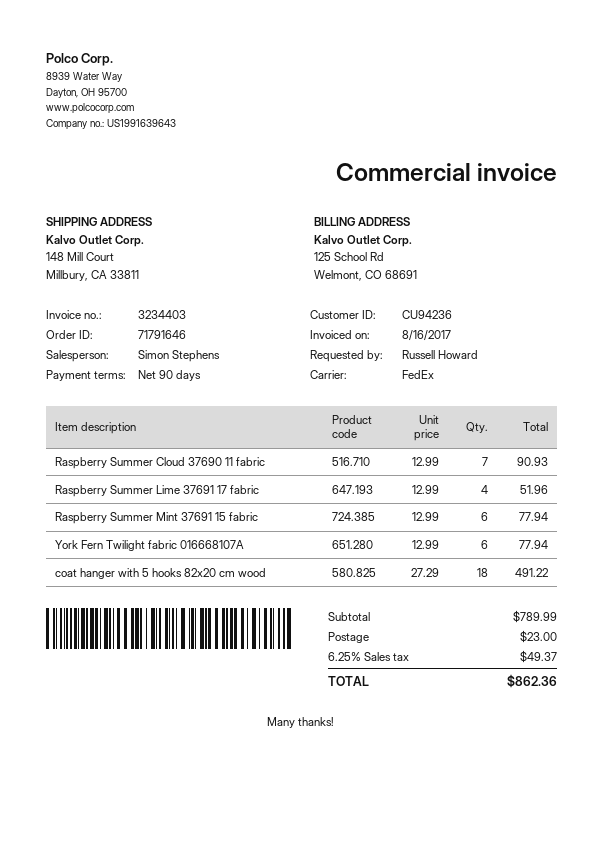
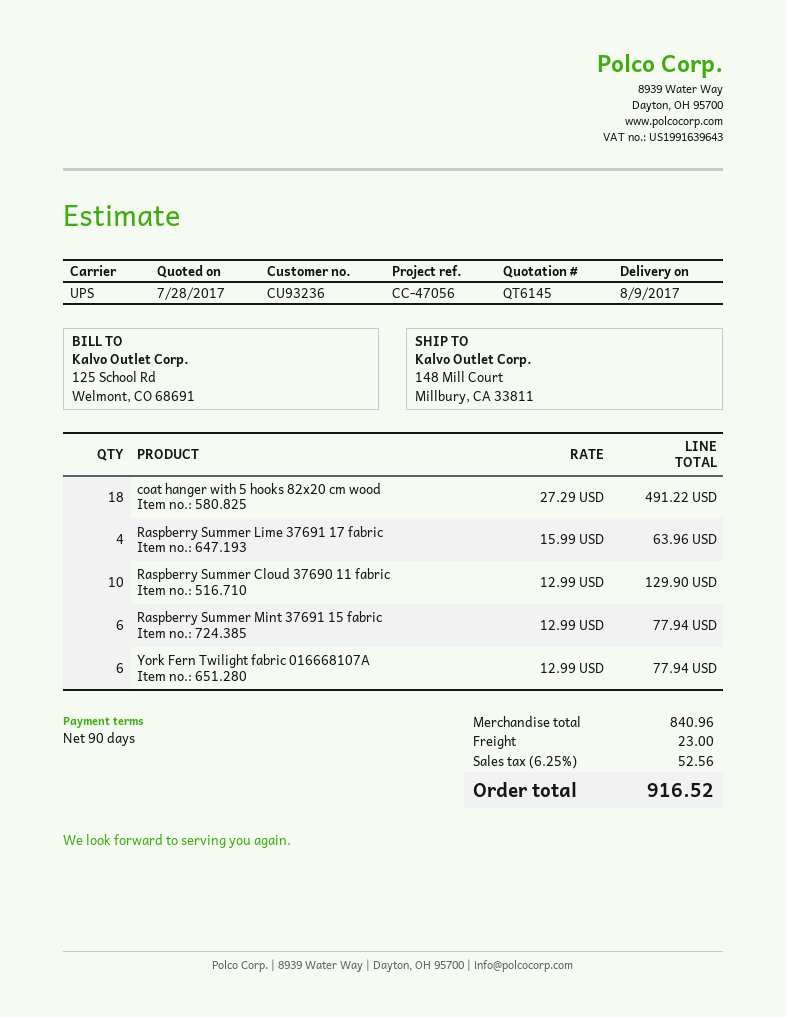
customer number: CU94236 -> CU93236
shipping method: FedEx -> UPS
Raspberry Summer Cloud 37690 11 fabric: 7 x 12.99 = 90.93 -> 10 x 12.99 = 129.90
Raspberry Summer Lime 37691 17 fabric: 4 x 12.99 = 51.96 -> 4 x 15.99 = 63.96
subtotal: 789.99 -> 840.96
tax: 6.25% = 49.37 -> 6.25% = 52.56
total: 862.36 -> 916.52

